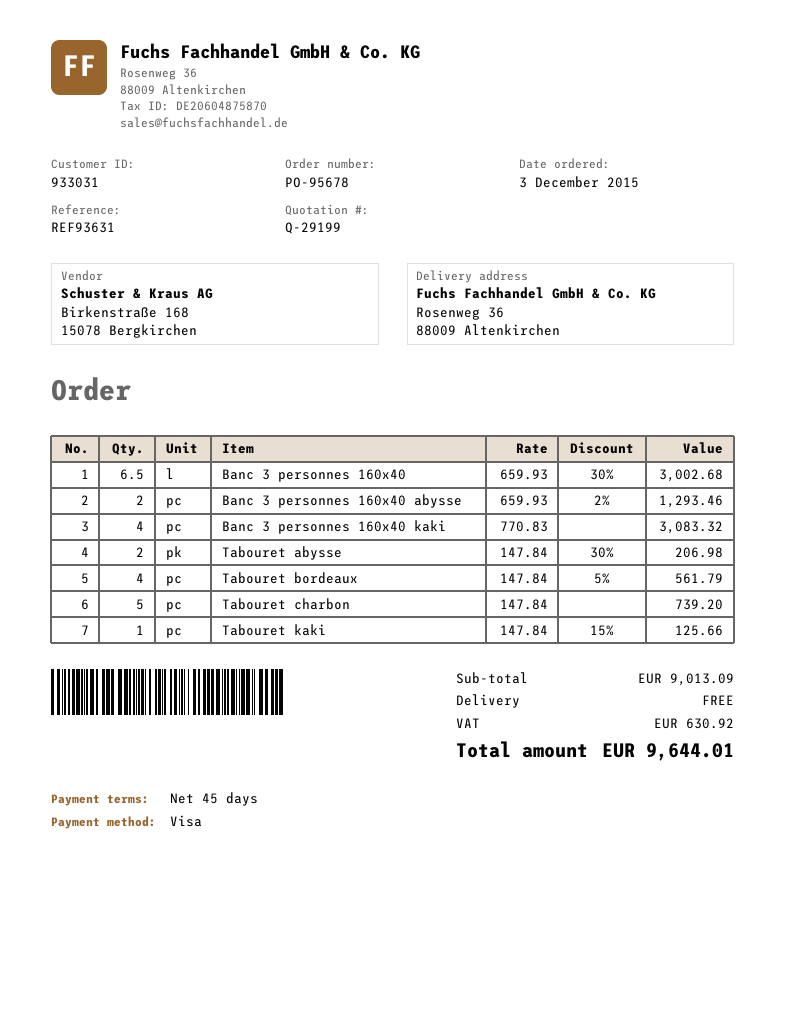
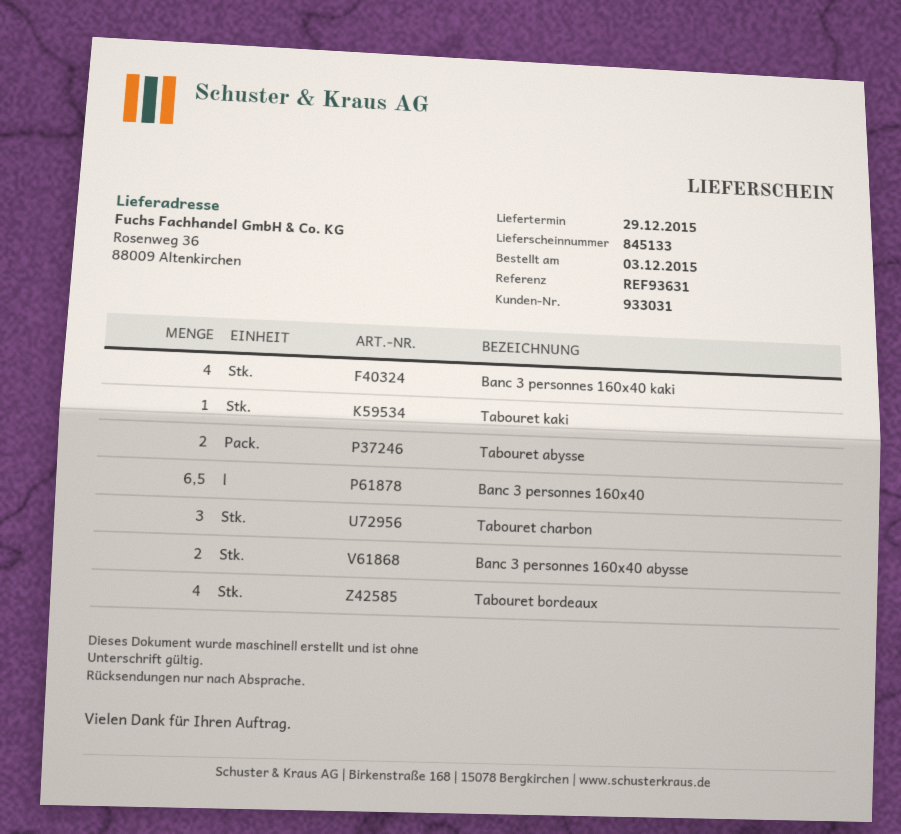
Tabouret charbon: 5 -> 3

